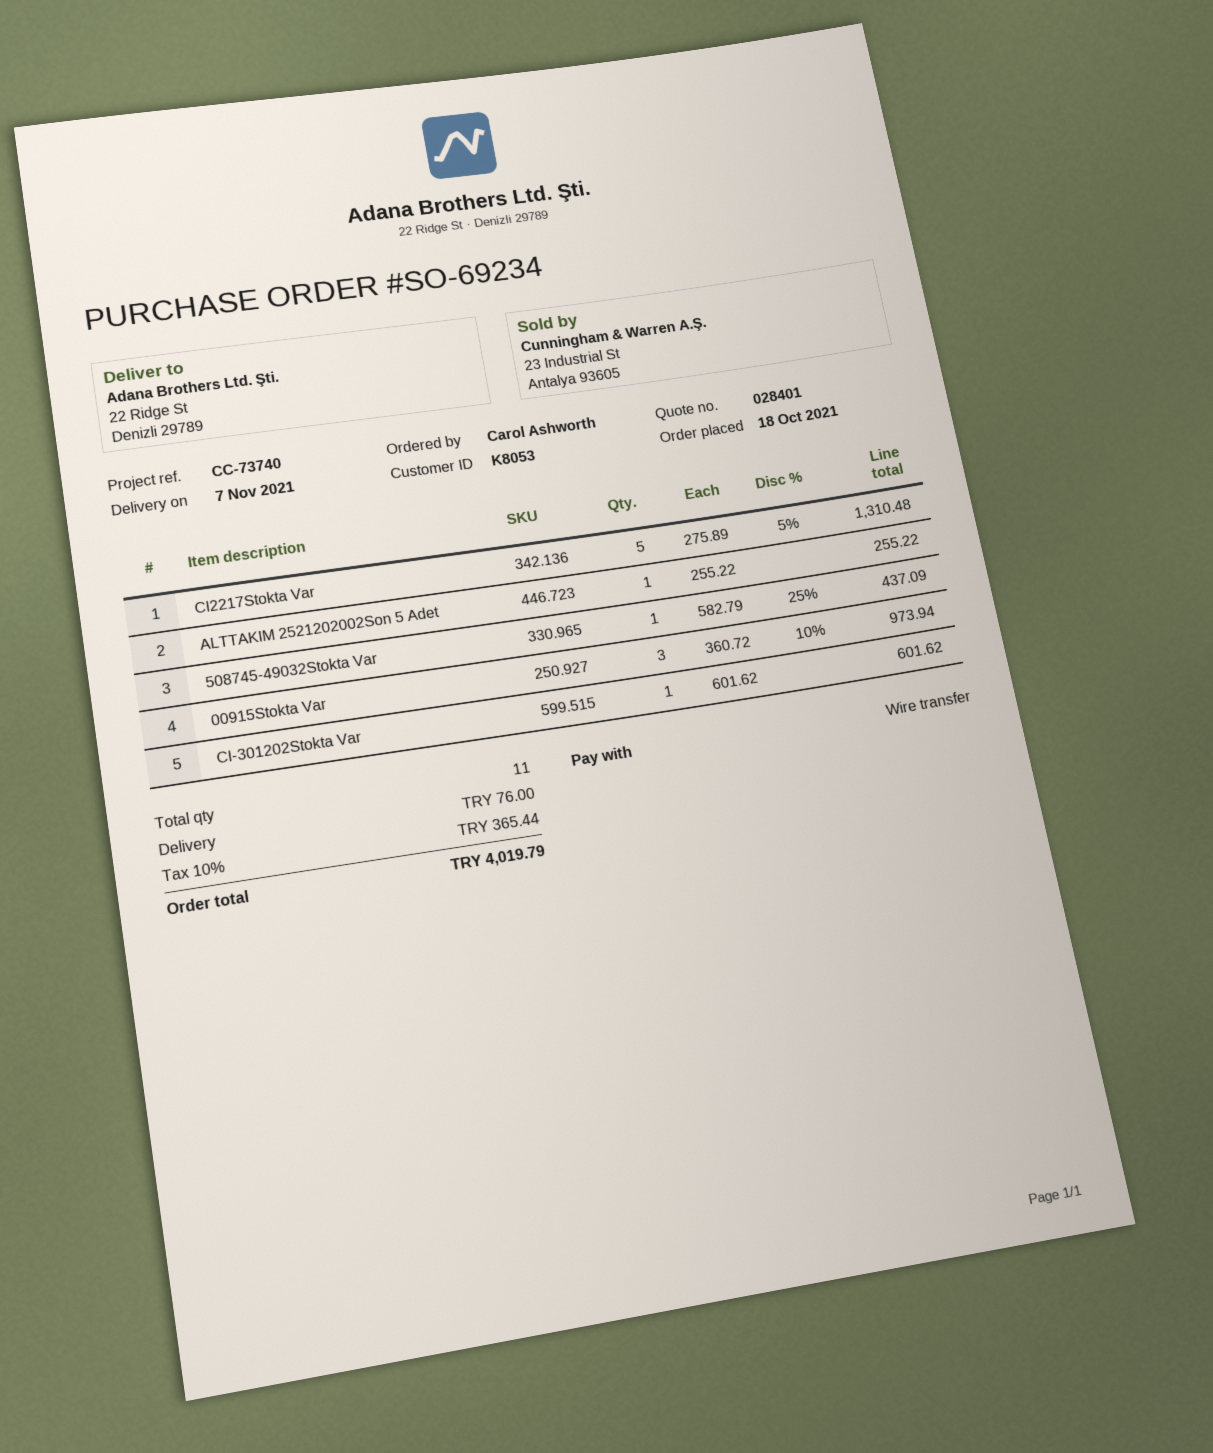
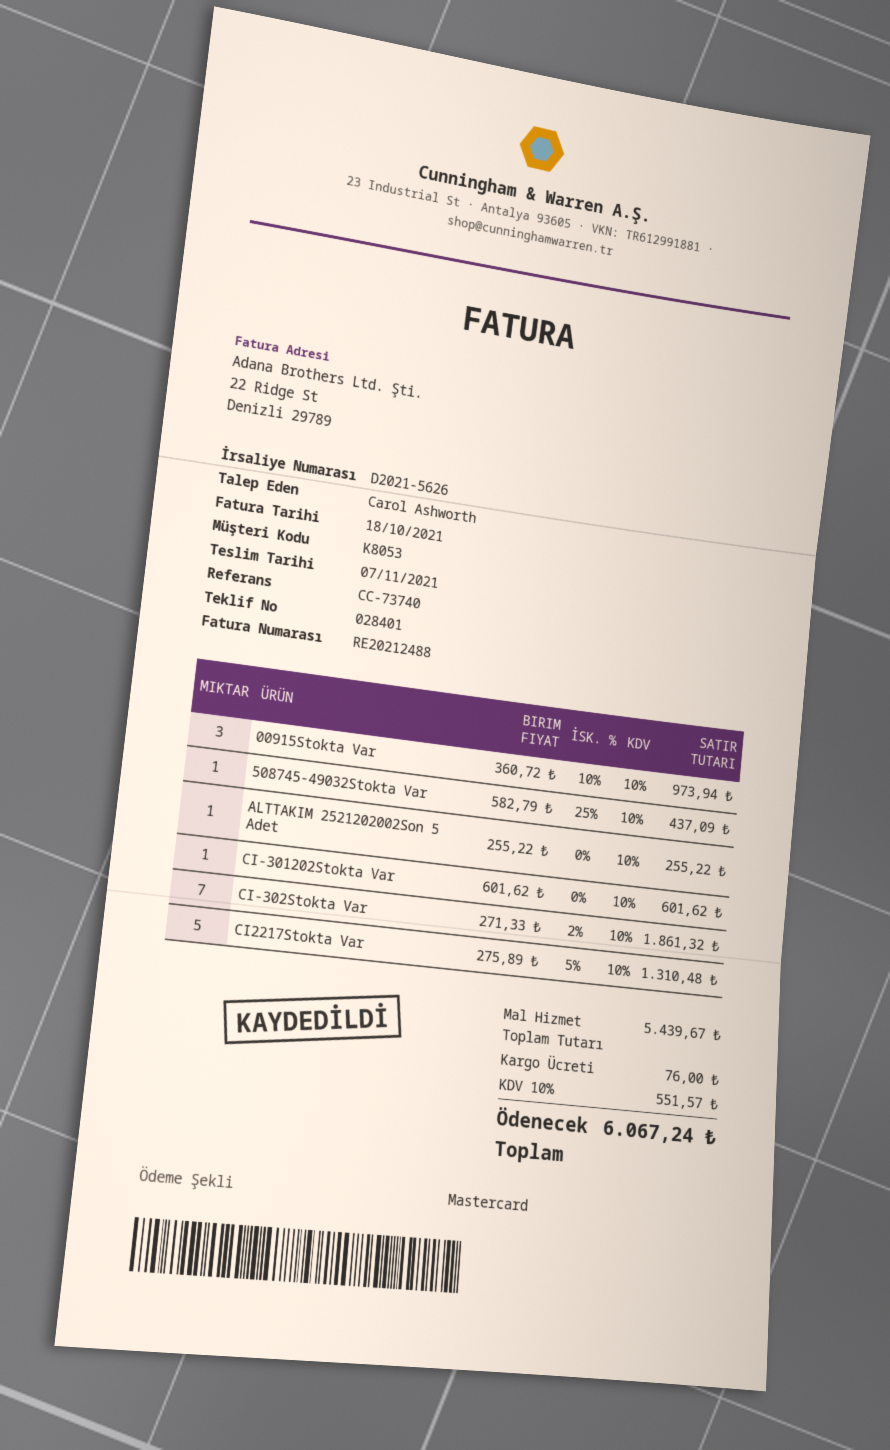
payment method: bank transfer -> Mastercard
CI-302Stokta Var: none -> 7 x 271.33 - 2% = 1861.32
tax: 10% = 365.44 -> 10% = 551.57
total: 4019.79 -> 6067.24

